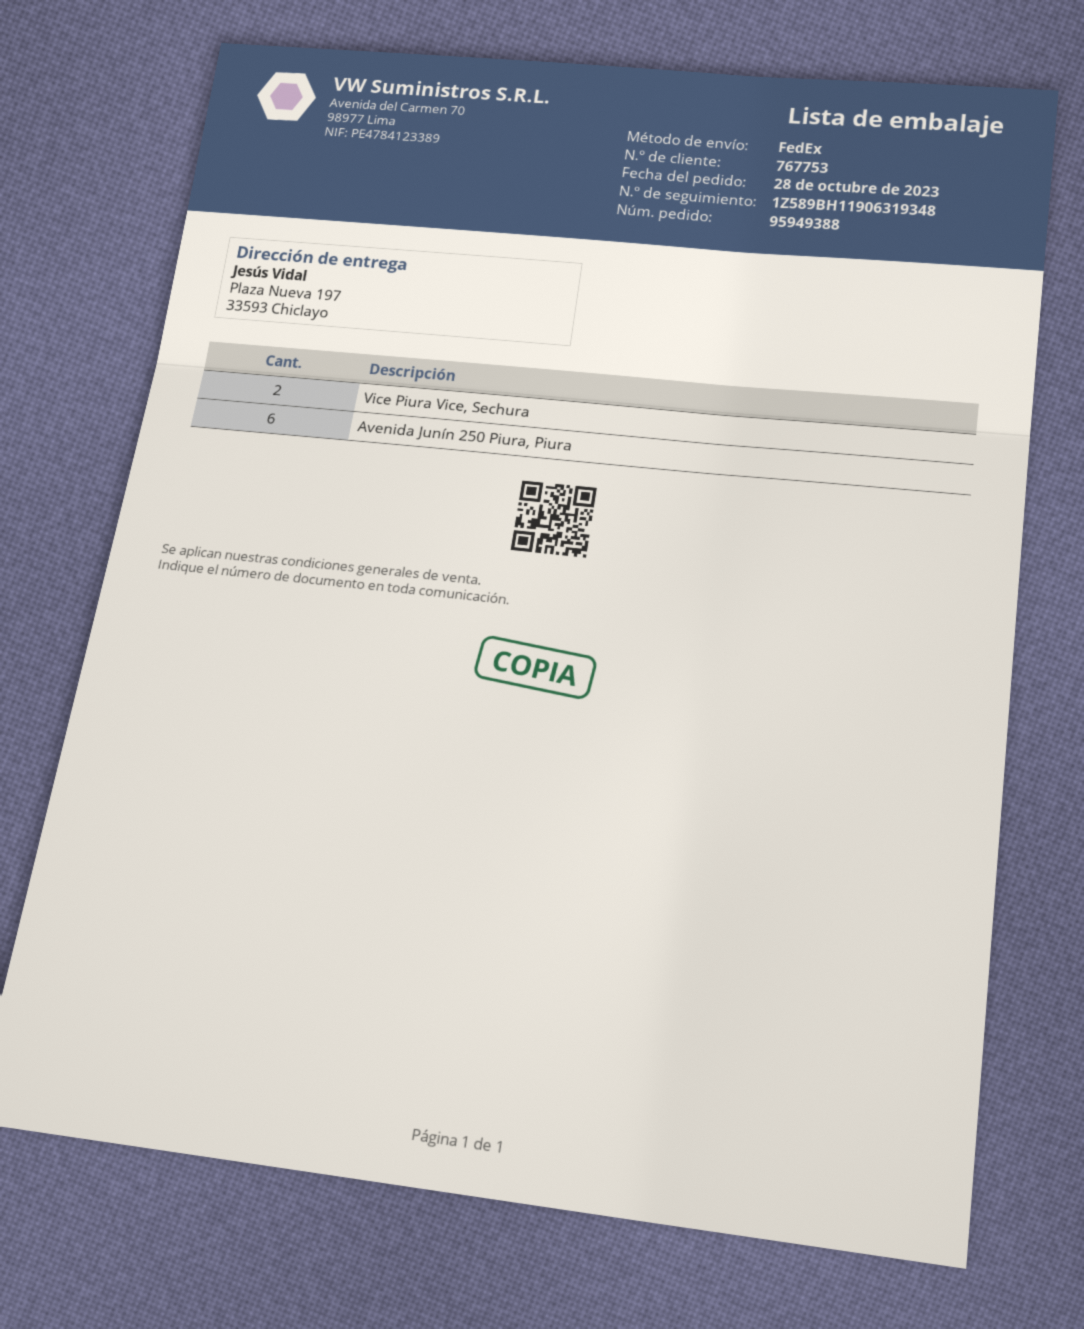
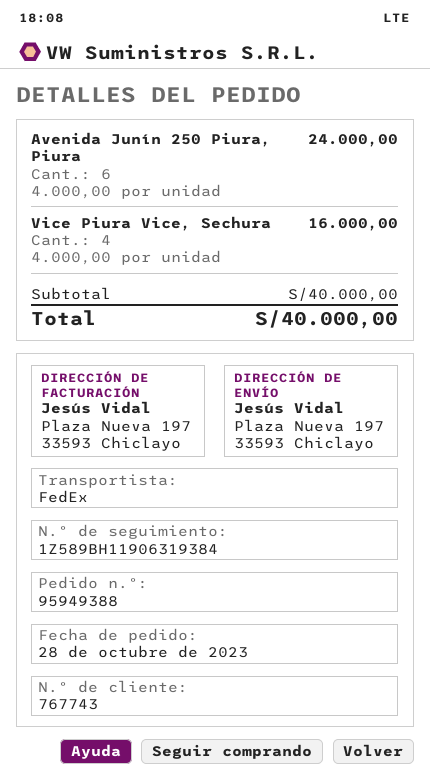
customer number: 767753 -> 767743
tracking number: 1Z589BH11906319348 -> 1Z589BH11906319384
Vice Piura Vice, Sechura: 2 -> 4

